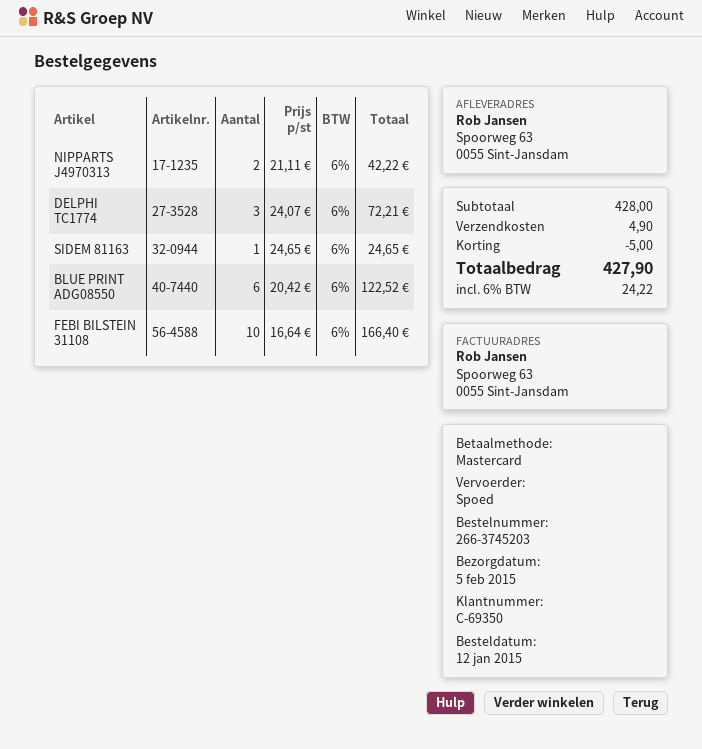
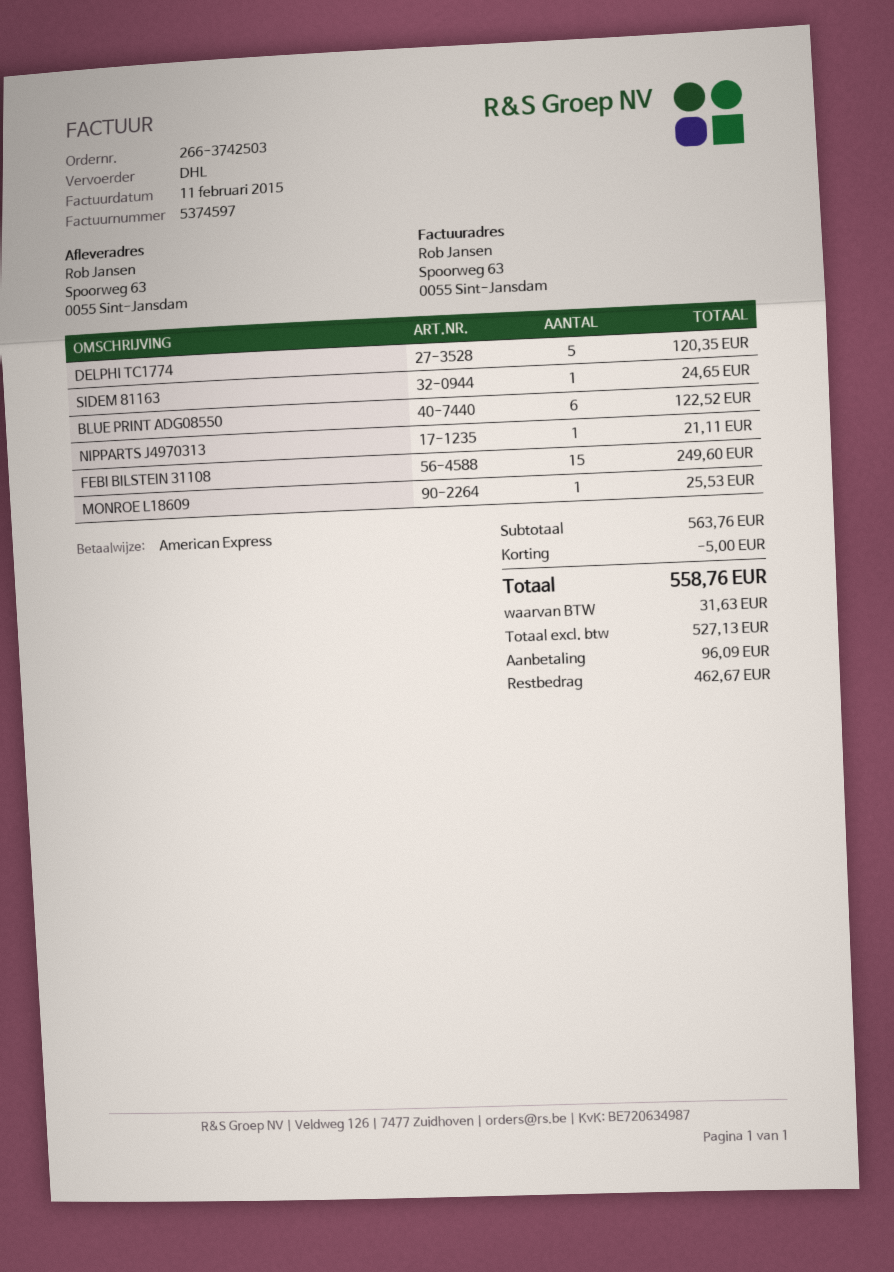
order number: 266-3745203 -> 266-3742503
payment method: Mastercard -> American Express
shipping method: express -> DHL
NIPPARTS J4970313: 2 for 42.22 -> 1 for 21.11
DELPHI TC1774: 3 for 72.21 -> 5 for 120.35
FEBI BILSTEIN 31108: 10 for 166.40 -> 15 for 249.60
MONROE L18609: none -> 1 for 25.53
subtotal: 428.00 -> 563.76
shipping: 4.90 -> none
tax: 24.22 -> 31.63
total: 427.90 -> 558.76

